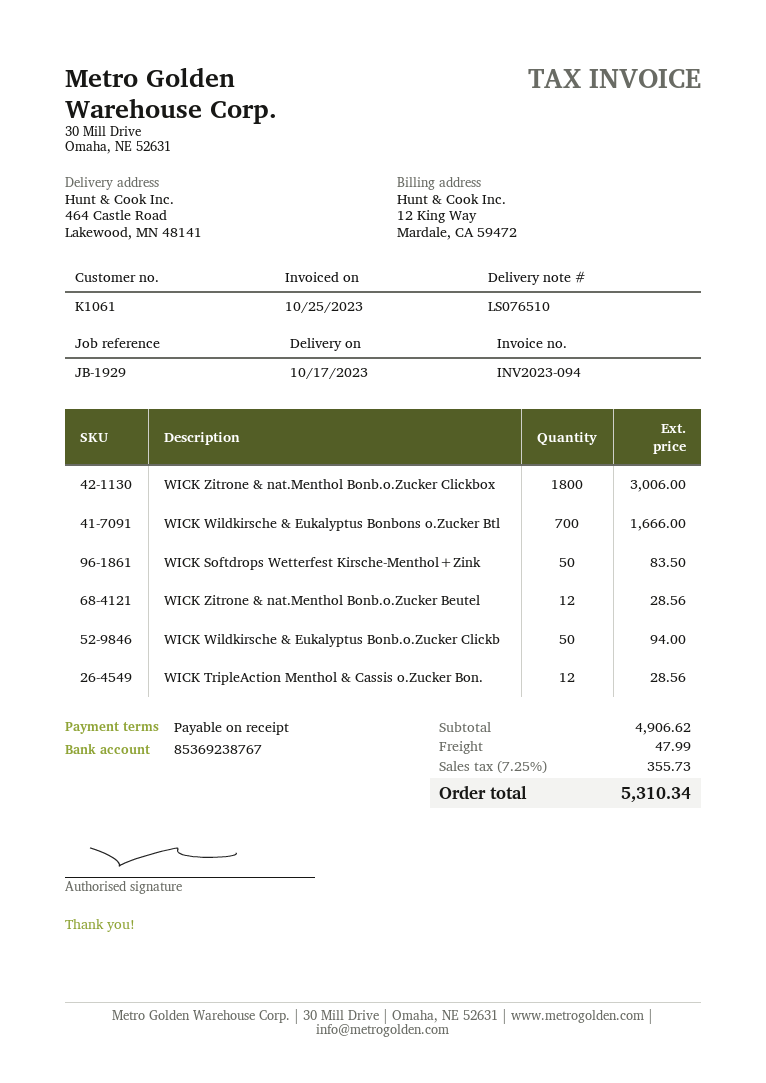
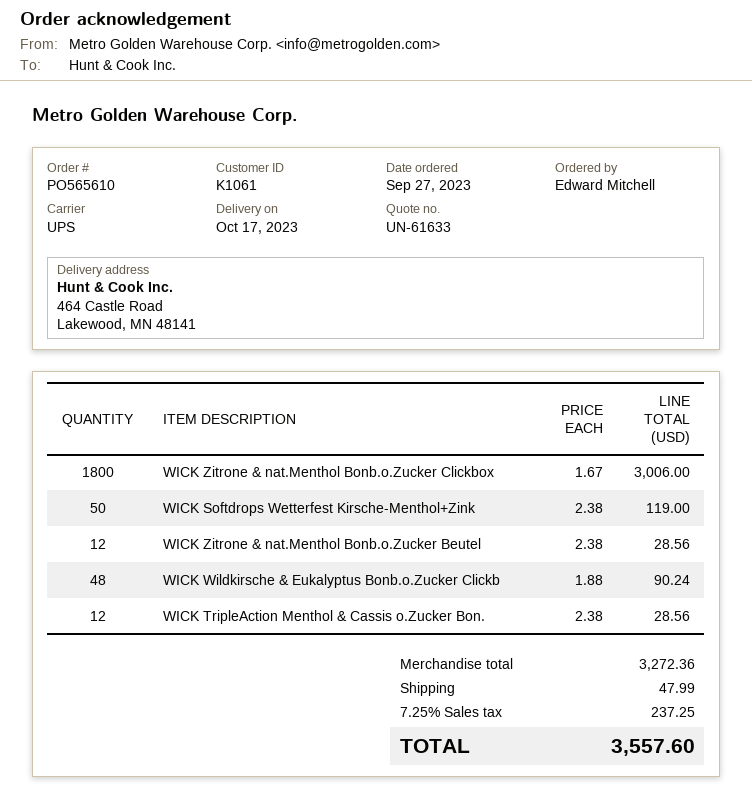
WICK Wildkirsche & Eukalyptus Bonbons o.Zucker Btl: 700 for 1666.00 -> none
WICK Softdrops Wetterfest Kirsche-Menthol+Zink: 50 for 83.50 -> 50 for 119.00
WICK Wildkirsche & Eukalyptus Bonb.o.Zucker Clickb: 50 for 94.00 -> 48 for 90.24
subtotal: 4906.62 -> 3272.36
tax: 7.25% = 355.73 -> 7.25% = 237.25
total: 5310.34 -> 3557.60

